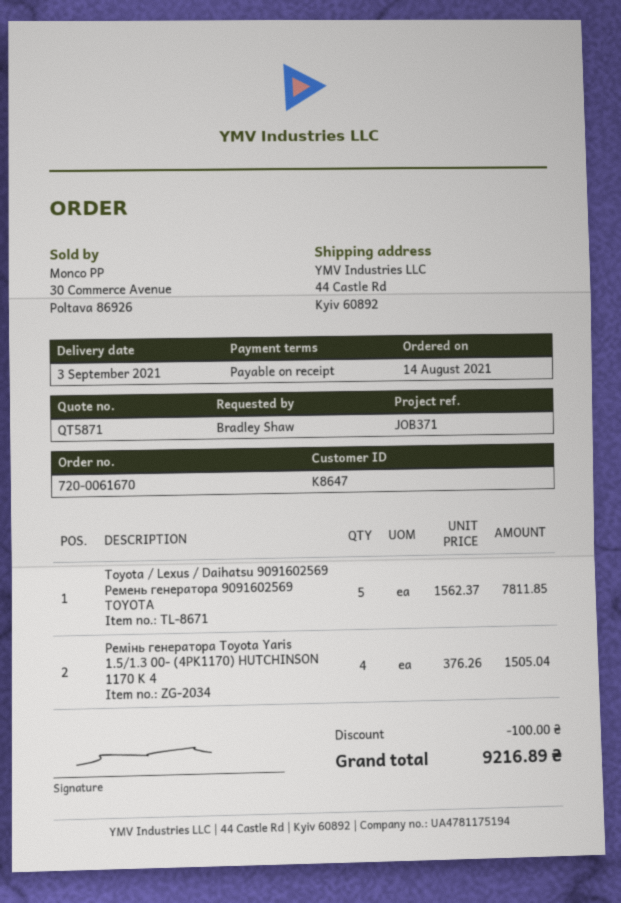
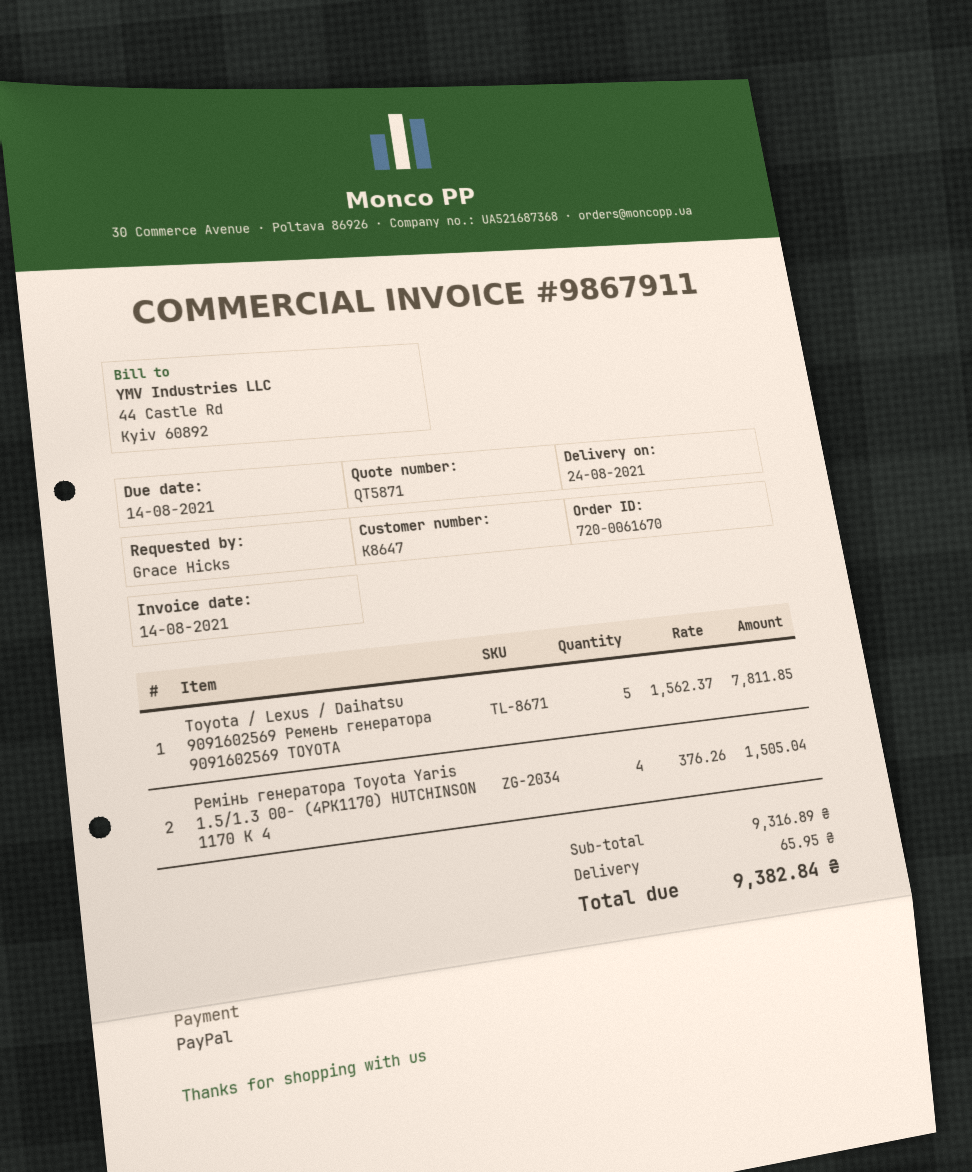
delivery date: 2021-09-03 -> 2021-08-24
ordered by: Bradley Shaw -> Grace Hicks
discount: 100.00 -> none
shipping: none -> 65.95
total: 9216.89 -> 9382.84

